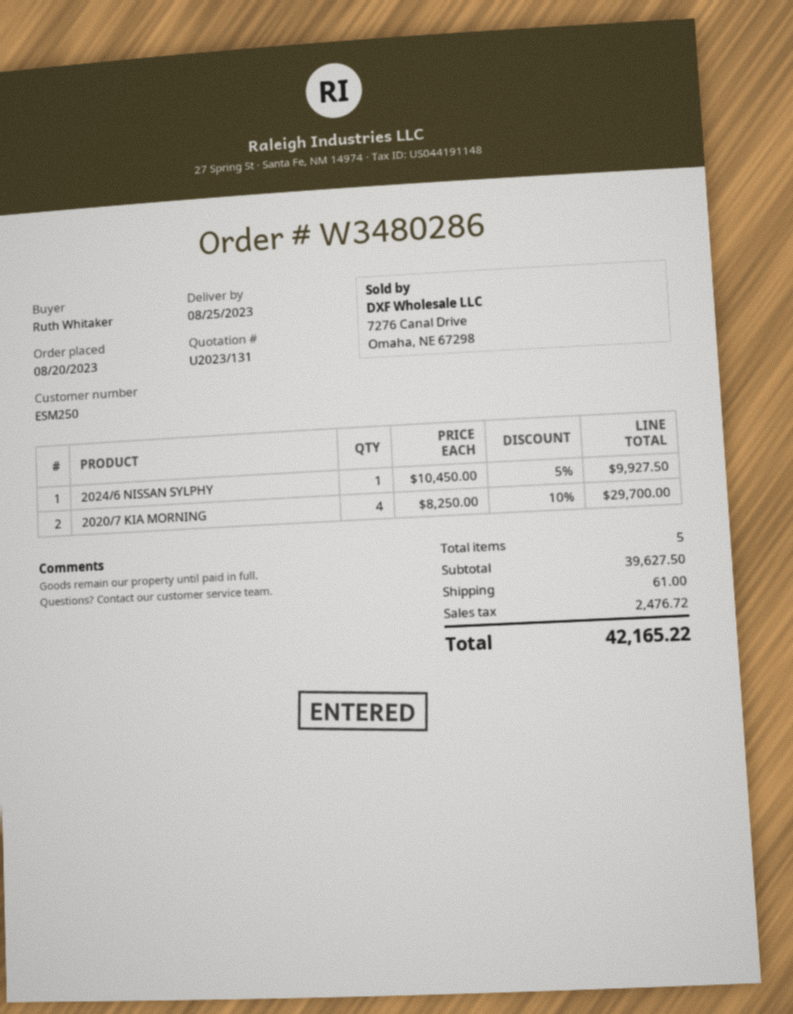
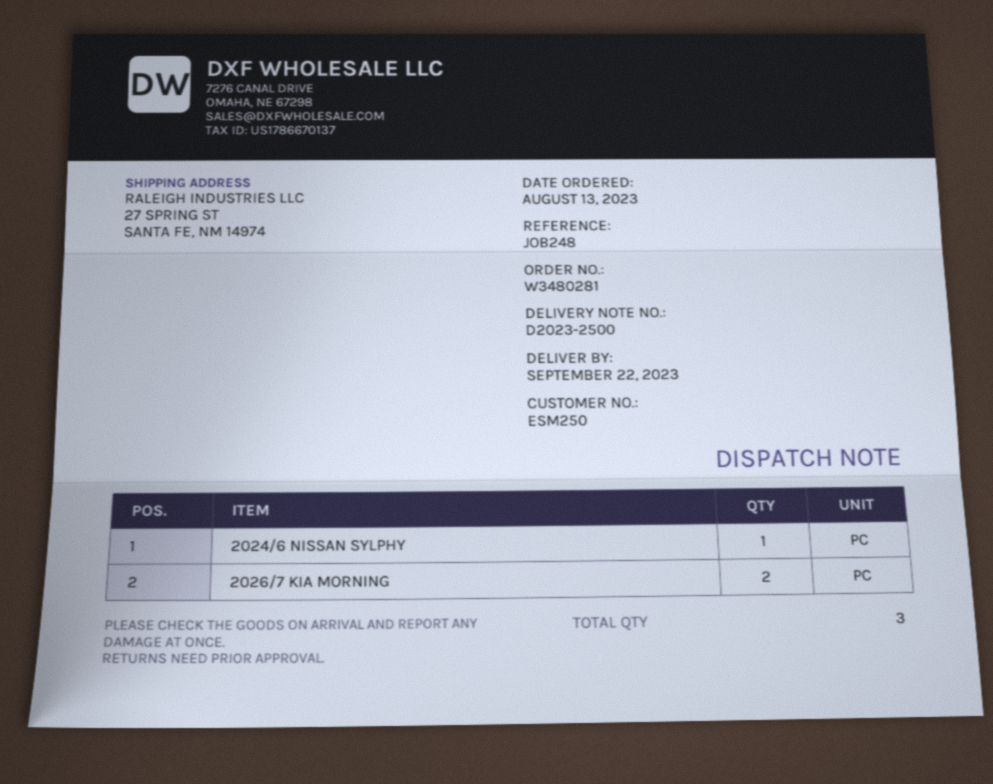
order number: W3480286 -> W3480281
order date: 2023-08-20 -> 2023-08-13
delivery date: 2023-08-25 -> 2023-09-22
2020/7 KIA MORNING: 4 -> none
2026/7 KIA MORNING: none -> 2
total quantity: 5 -> 3

